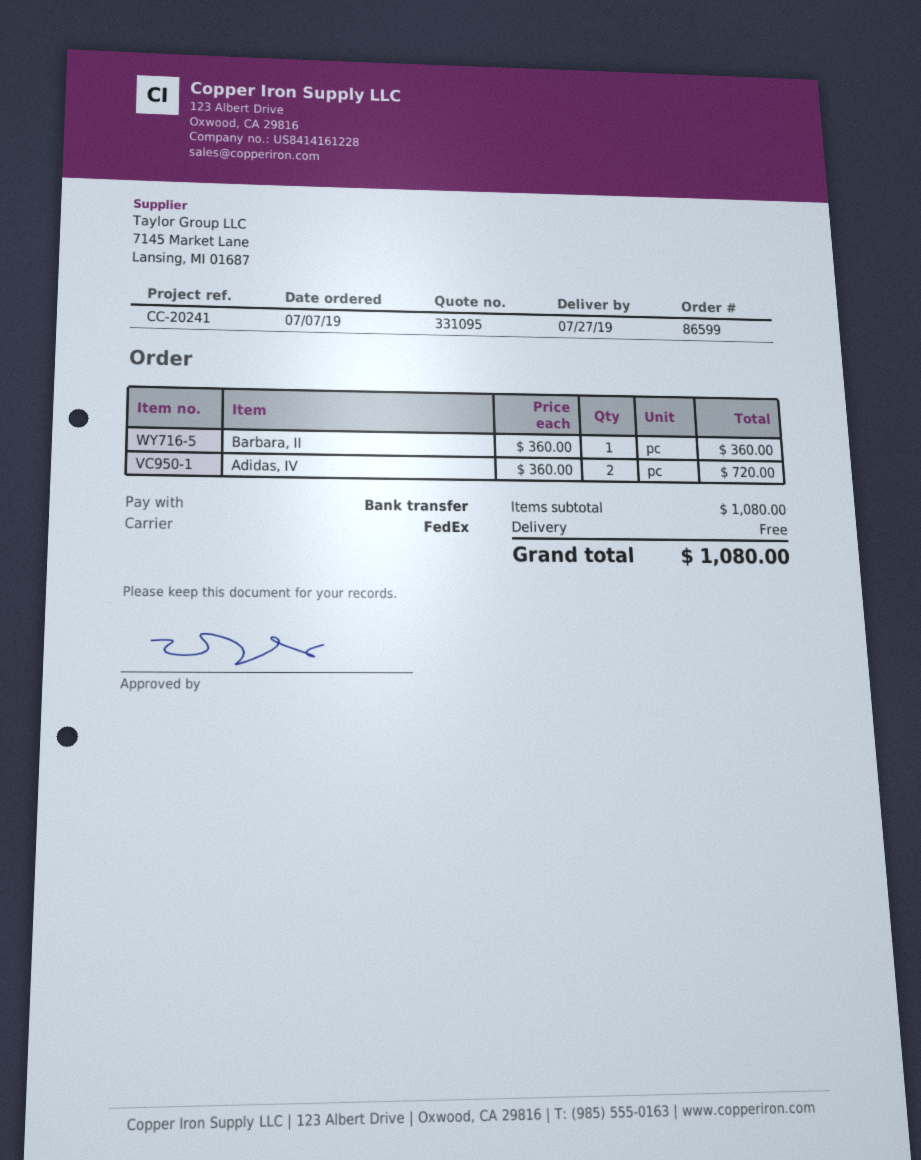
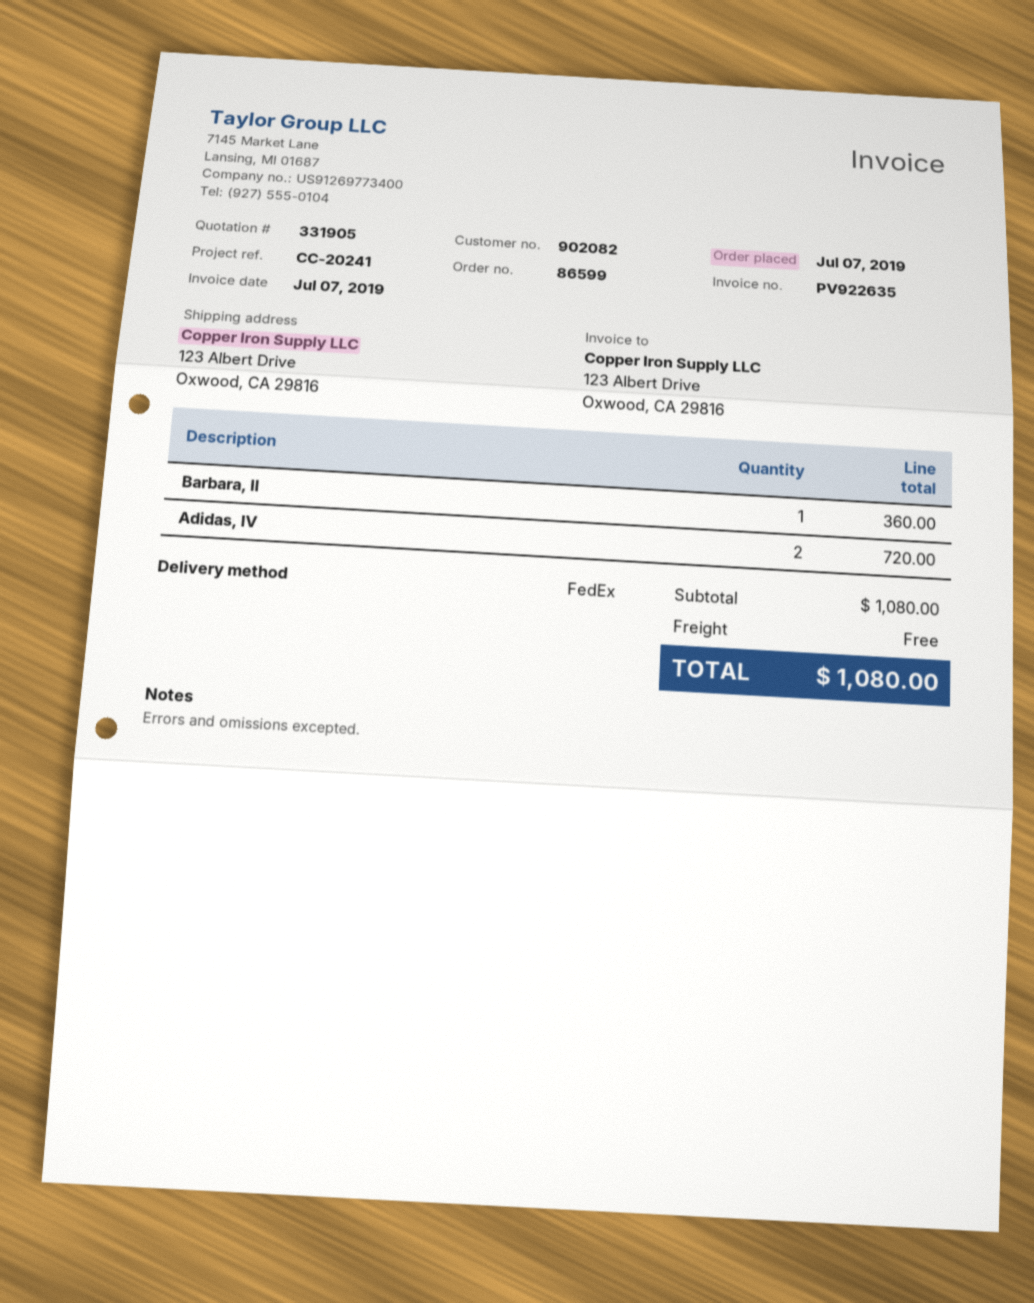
quote number: 331095 -> 331905

